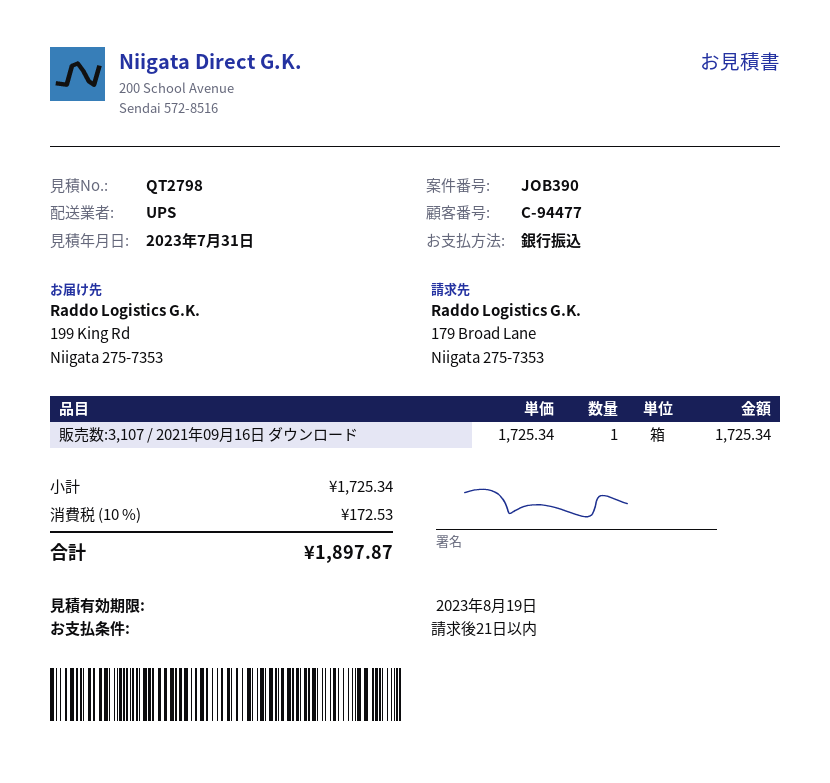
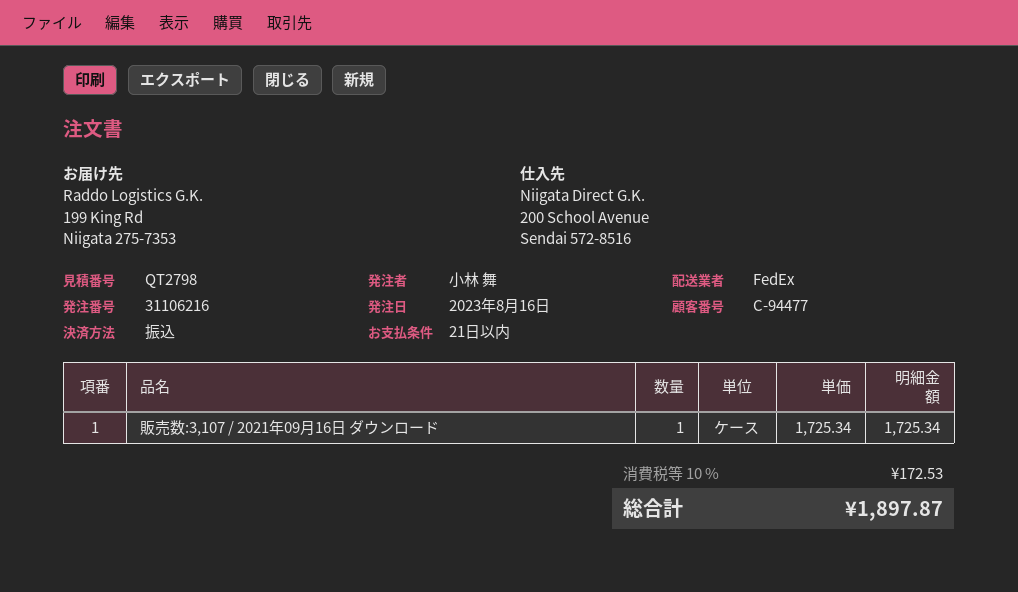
shipping method: UPS -> FedEx

